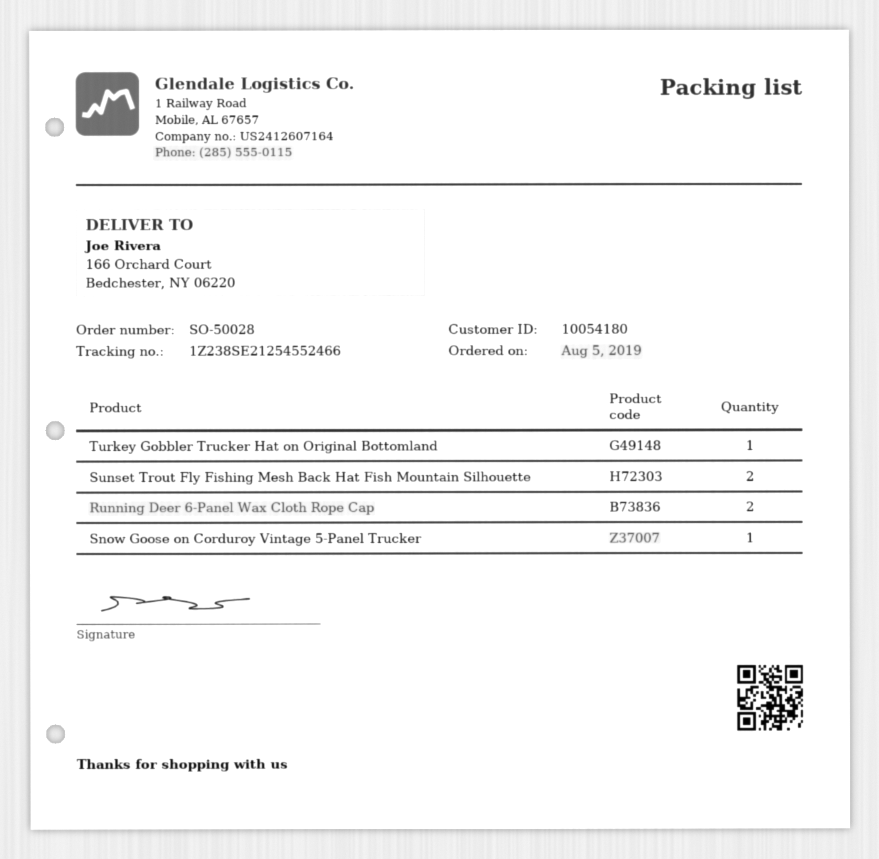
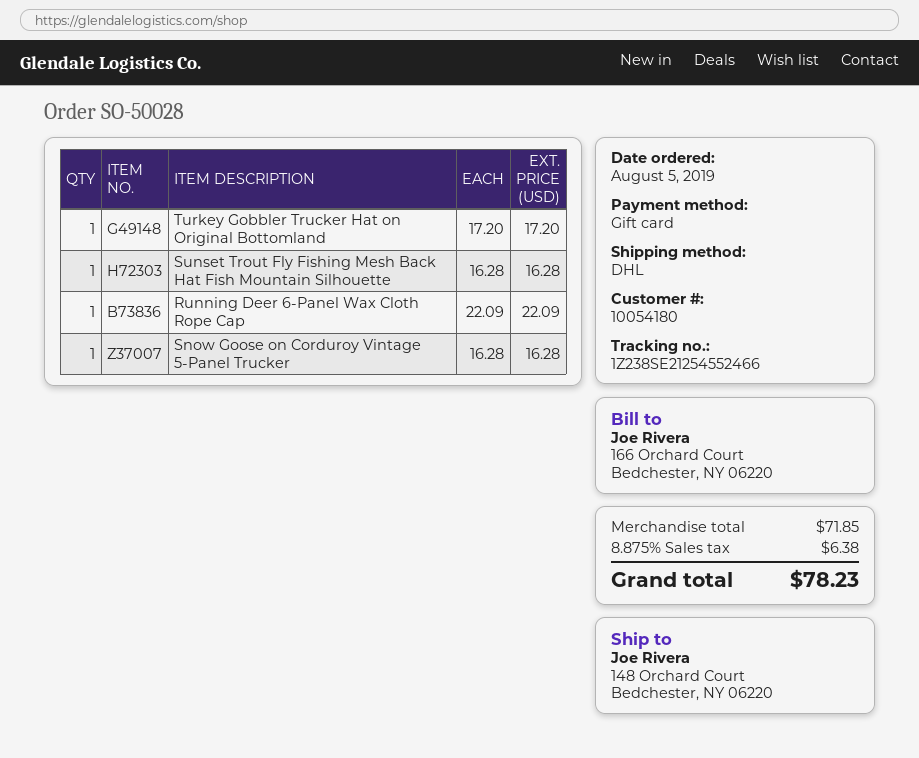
ship to: 166 Orchard Court, Bedchester, NY 06220 -> 148 Orchard Court, Bedchester, NY 06220
Sunset Trout Fly Fishing Mesh Back Hat Fish Mountain Silhouette: 2 -> 1
Running Deer 6-Panel Wax Cloth Rope Cap: 2 -> 1

